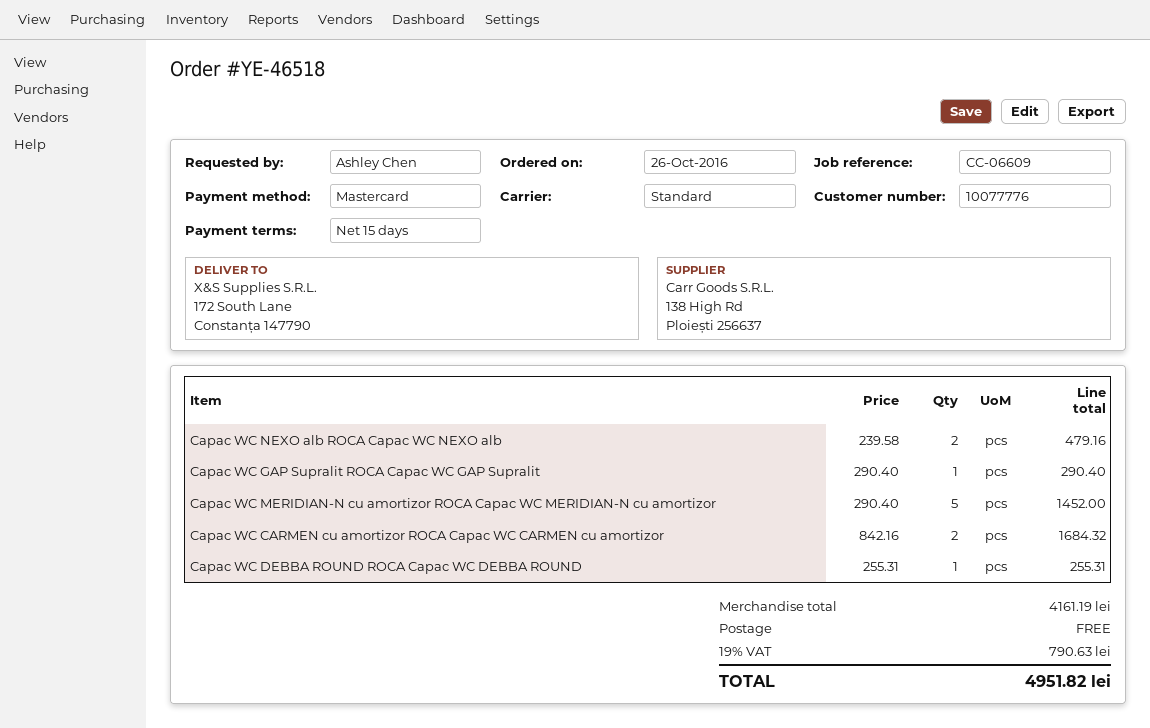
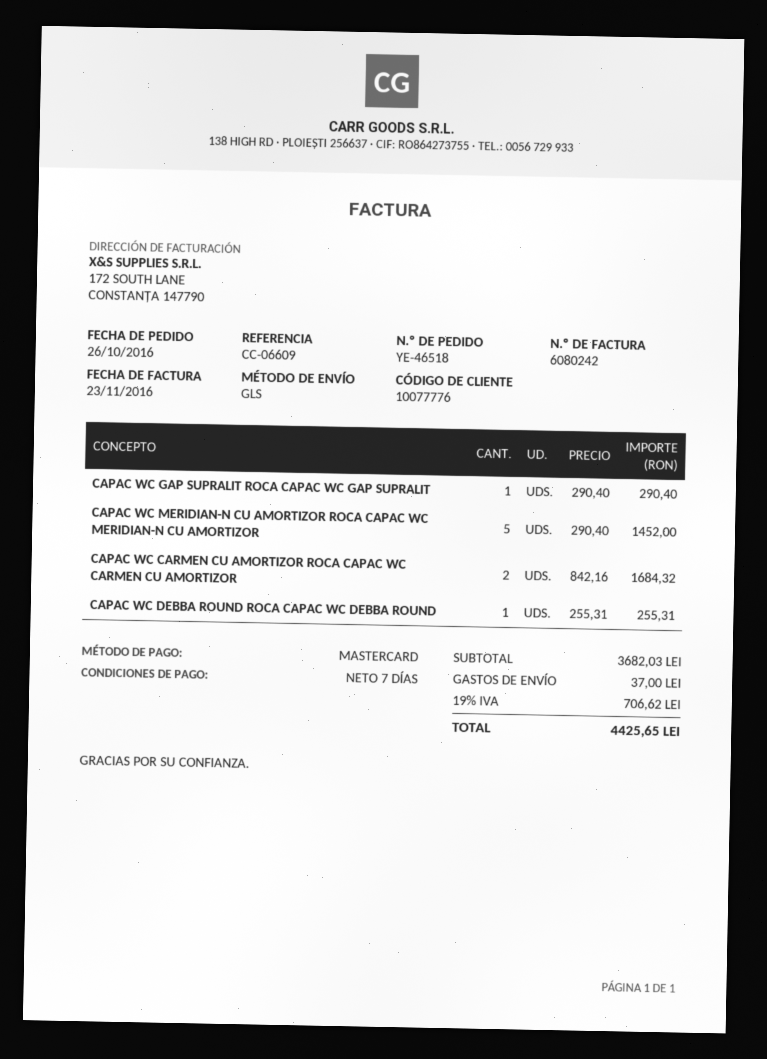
payment terms: 15 days -> 7 days
shipping method: standard -> GLS
Capac WC NEXO alb ROCA Capac WC NEXO alb: 2 x 239.58 = 479.16 -> none
subtotal: 4161.19 -> 3682.03
shipping: 0.00 -> 37.00
tax: 19% = 790.63 -> 19% = 706.62
total: 4951.82 -> 4425.65

